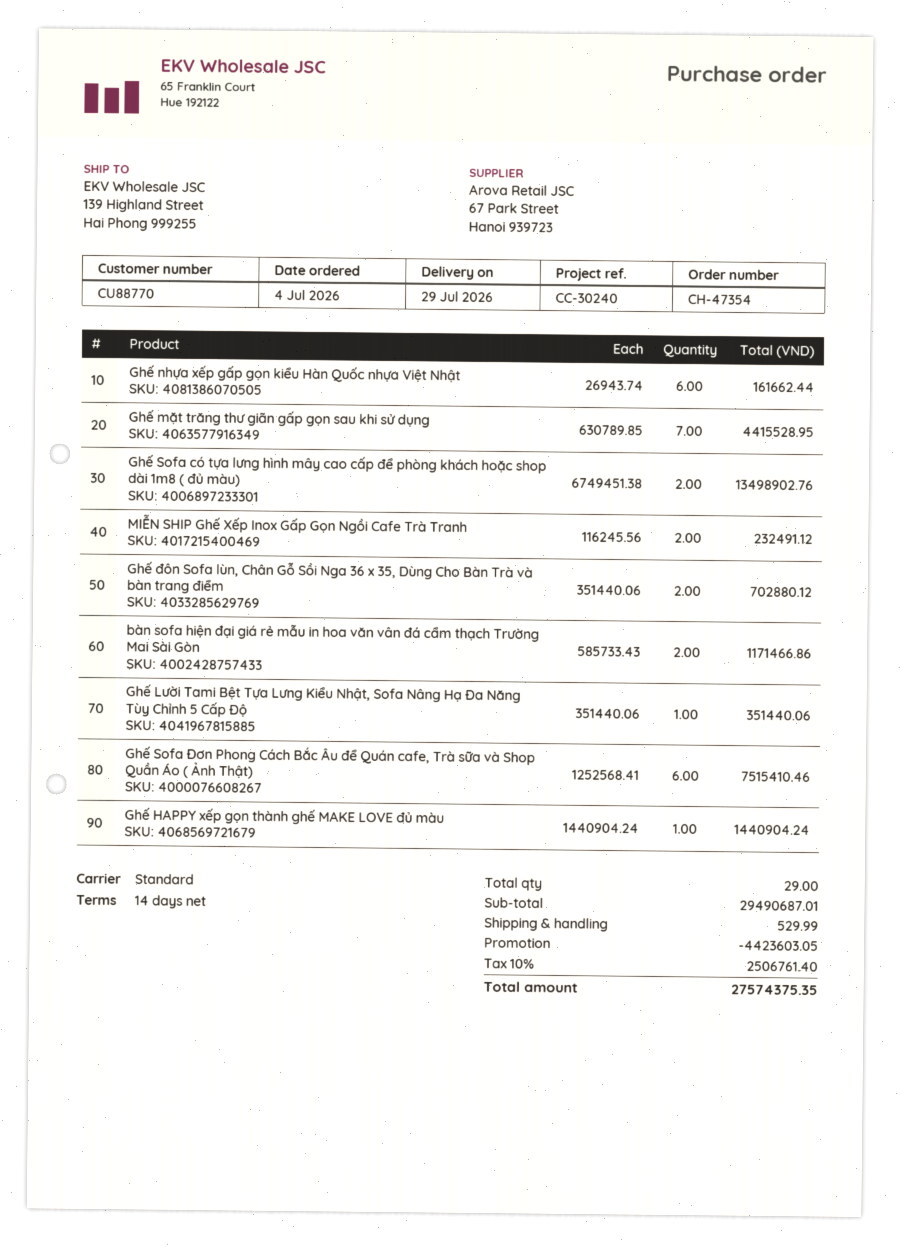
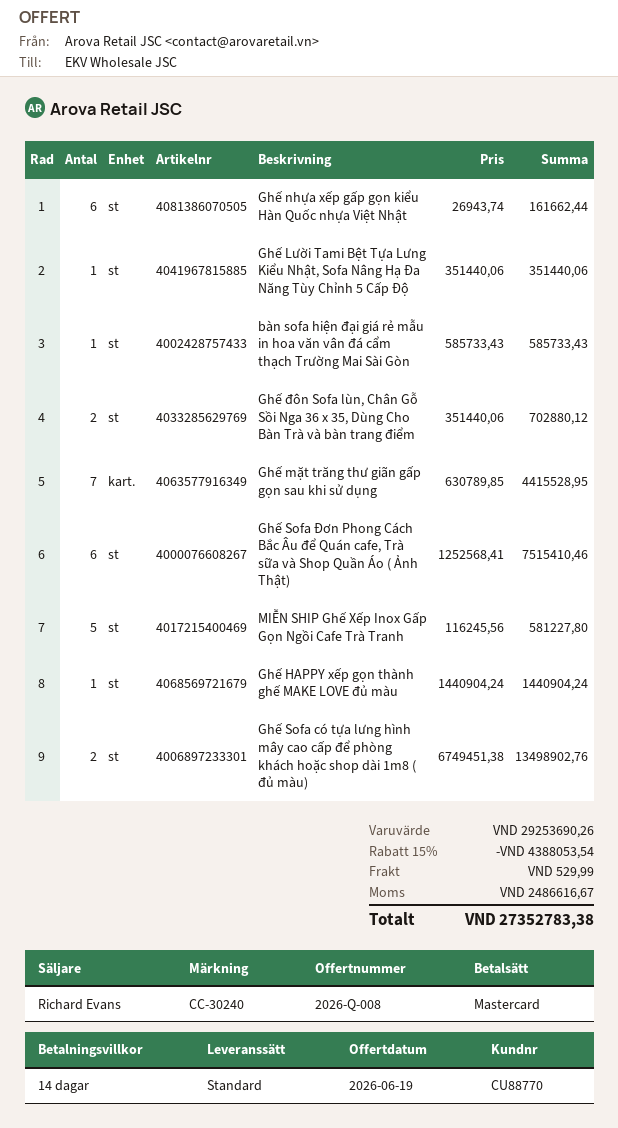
MIỄN SHIP Ghế Xếp Inox Gấp Gọn Ngồi Cafe Trà Tranh: 2 x 116245.56 = 232491.12 -> 5 x 116245.56 = 581227.80
bàn sofa hiện đại giá rẻ mẫu in hoa văn vân đá cẩm thạch Trường Mai Sài Gòn: 2 x 585733.43 = 1171466.86 -> 1 x 585733.43 = 585733.43
subtotal: 29490687.01 -> 29253690.26
discount: 4423603.05 -> 4388053.54
tax: 2506761.40 -> 2486616.67
total: 27574375.35 -> 27352783.38

